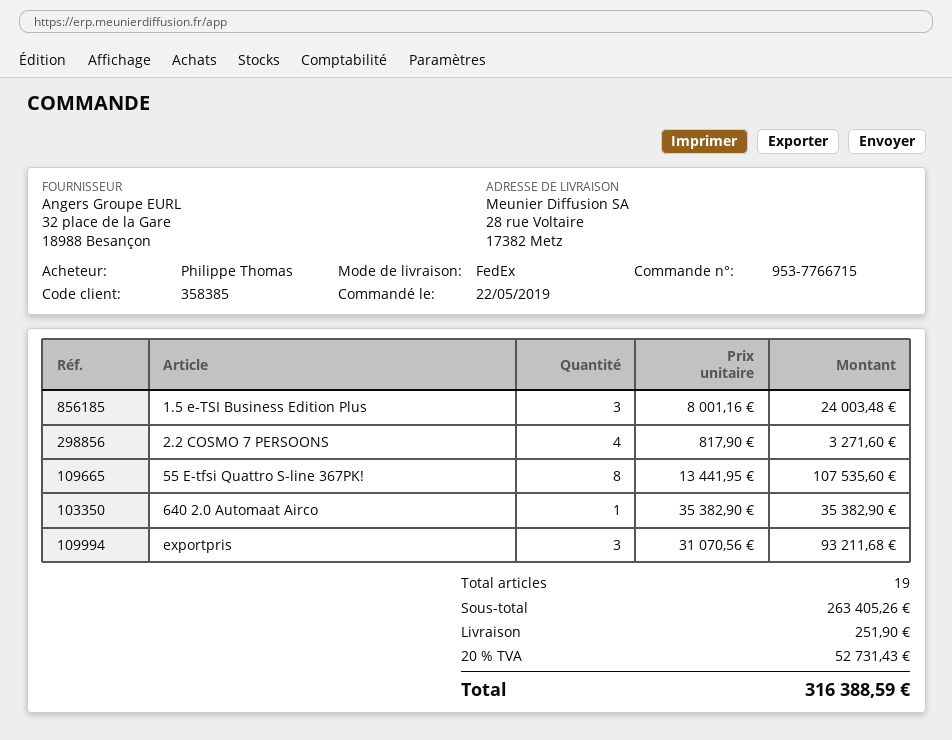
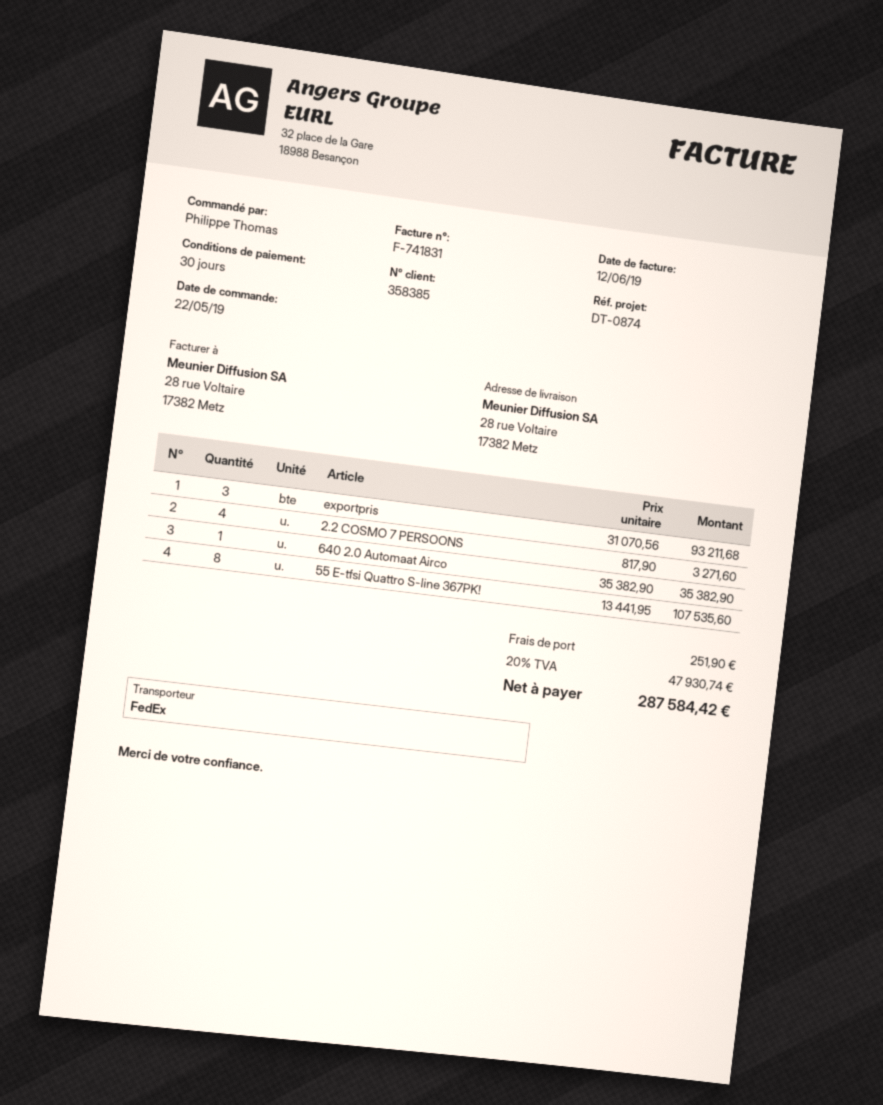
1.5 e-TSI Business Edition Plus: 3 x 8001.16 = 24003.48 -> none
tax: 20% = 52731.43 -> 20% = 47930.74
total: 316388.59 -> 287584.42

